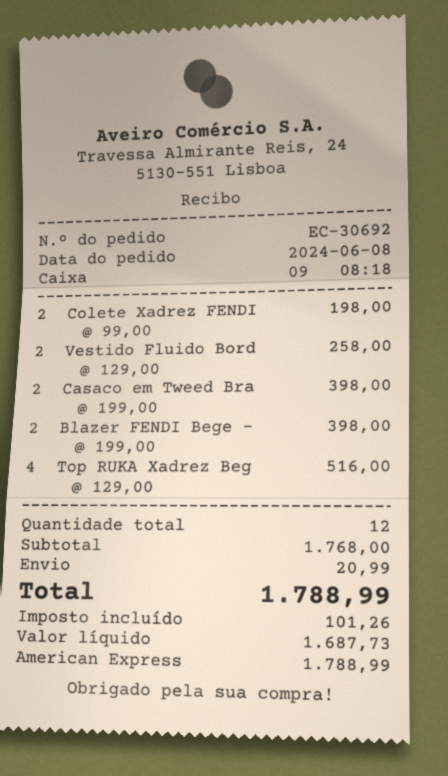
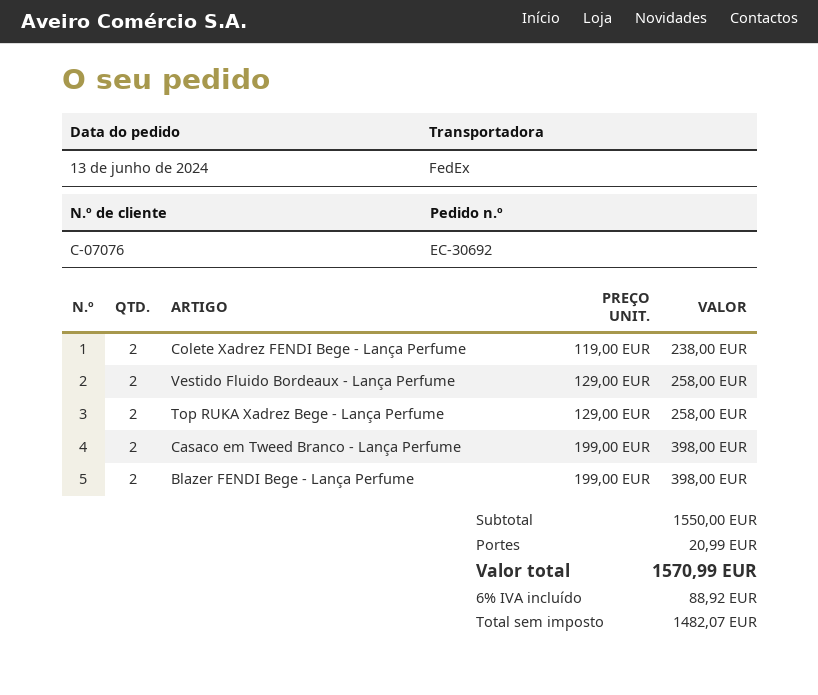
order date: 2024-06-08 -> 2024-06-13
Colete Xadrez FENDI: 2 x 99.00 = 198.00 -> 2 x 119.00 = 238.00
Top RUKA Xadrez Beg: 4 x 129.00 = 516.00 -> 2 x 129.00 = 258.00
subtotal: 1768.00 -> 1550.00
net: 1687.73 -> 1482.07
tax: 101.26 -> 88.92
total: 1788.99 -> 1570.99

